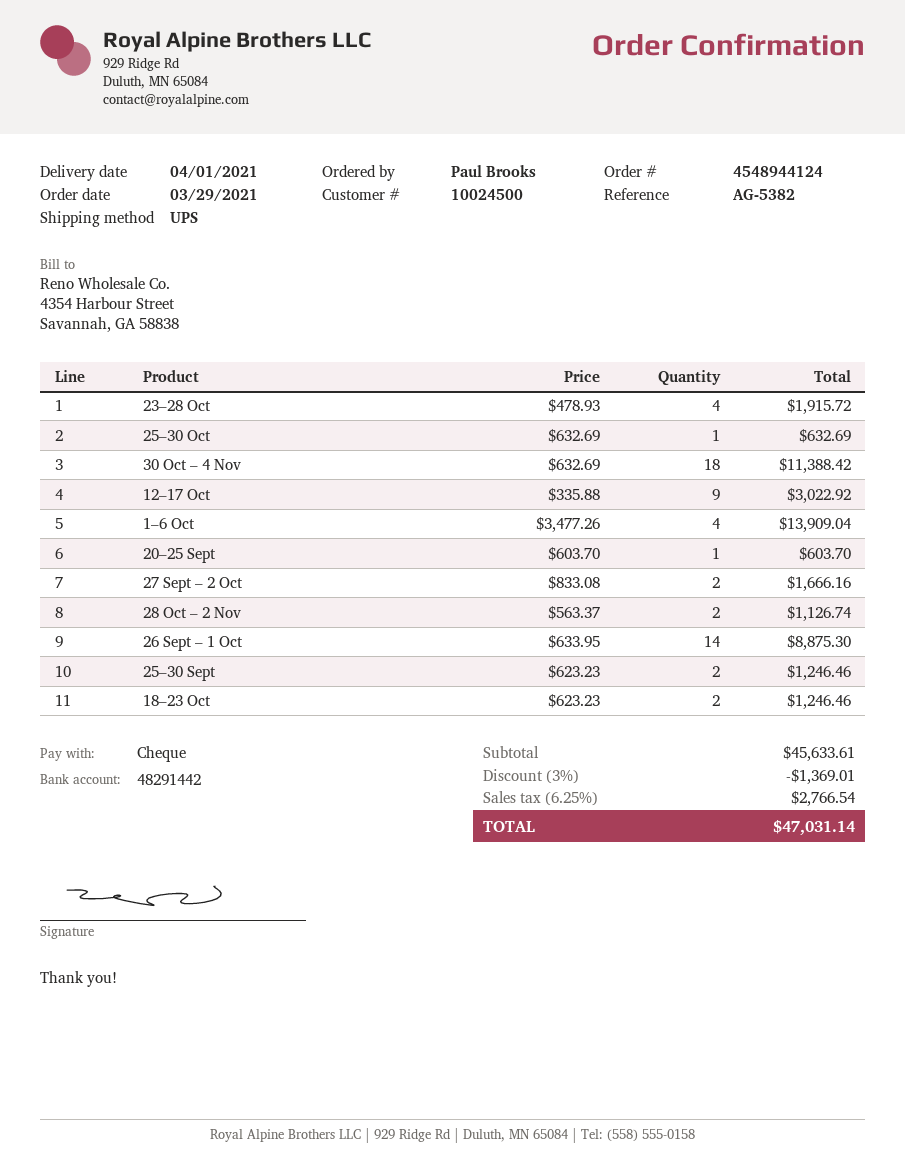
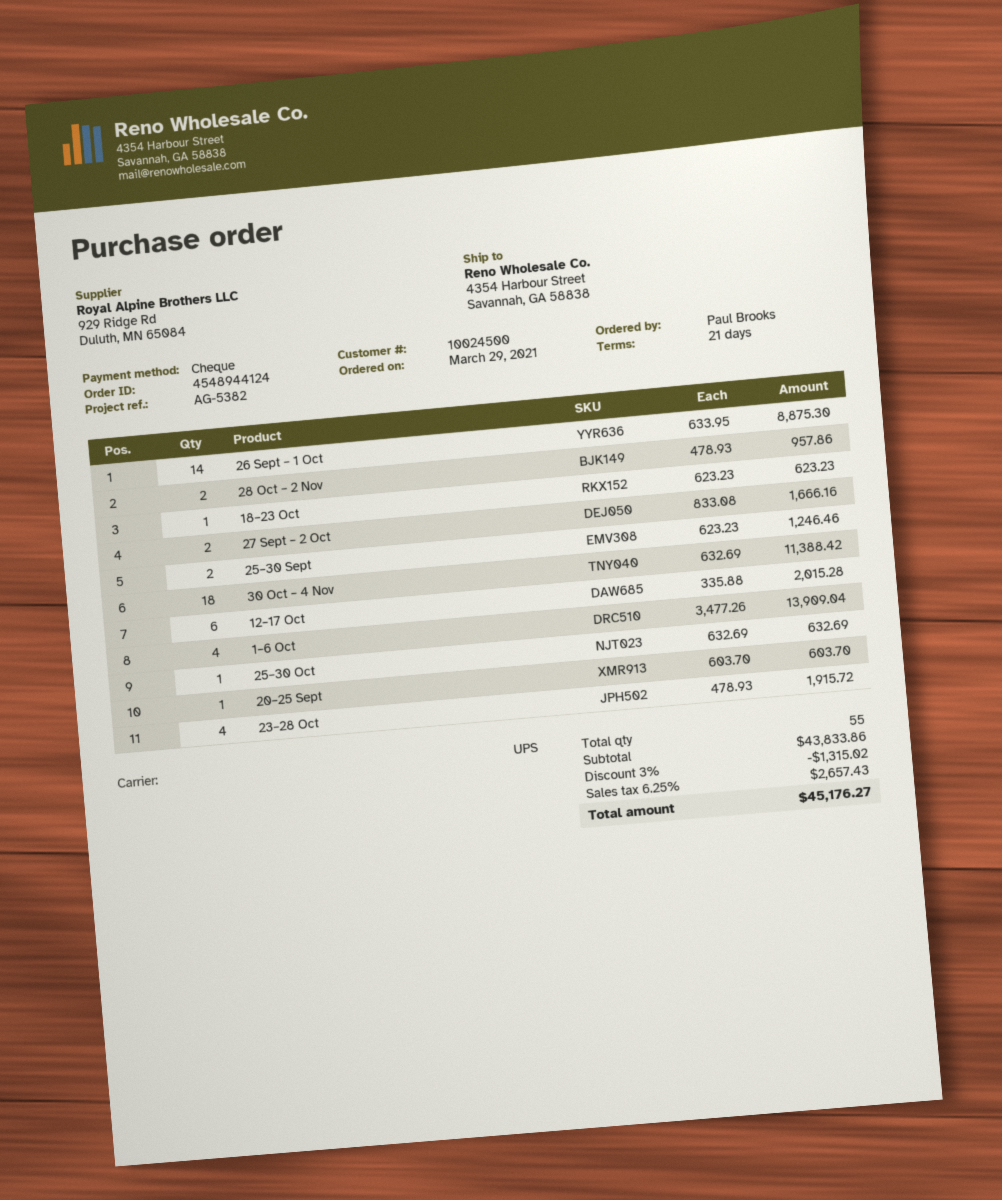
12–17 Oct: 9 x 335.88 = 3022.92 -> 6 x 335.88 = 2015.28
28 Oct – 2 Nov: 2 x 563.37 = 1126.74 -> 2 x 478.93 = 957.86
18–23 Oct: 2 x 623.23 = 1246.46 -> 1 x 623.23 = 623.23
subtotal: 45633.61 -> 43833.86
discount: 3% = 1369.01 -> 3% = 1315.02
tax: 6.25% = 2766.54 -> 6.25% = 2657.43
total: 47031.14 -> 45176.27

